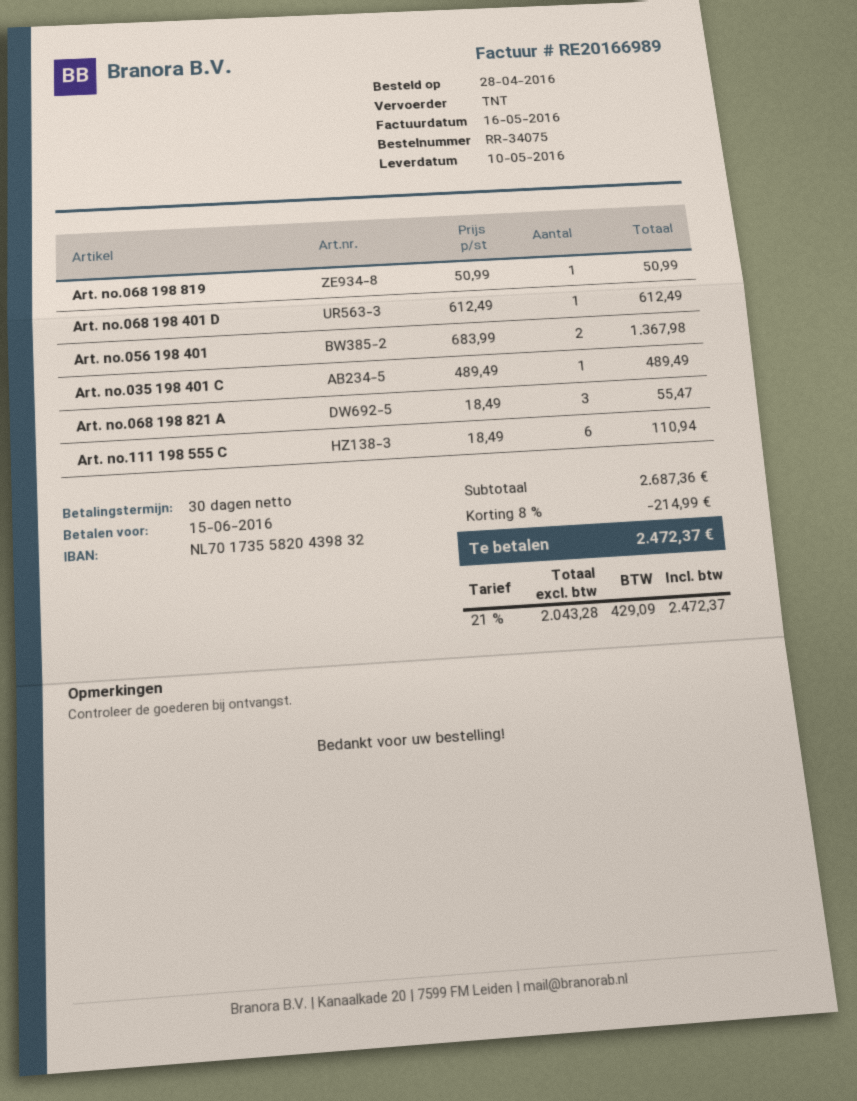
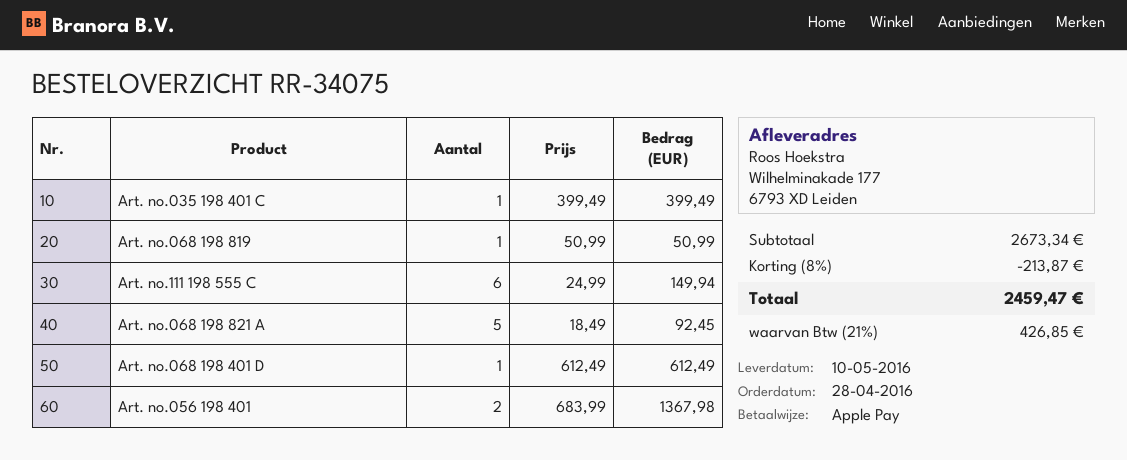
Art. no.035 198 401 C: 1 x 489.49 = 489.49 -> 1 x 399.49 = 399.49
Art. no.068 198 821 A: 3 x 18.49 = 55.47 -> 5 x 18.49 = 92.45
Art. no.111 198 555 C: 6 x 18.49 = 110.94 -> 6 x 24.99 = 149.94
subtotal: 2687.36 -> 2673.34
discount: 8% = 214.99 -> 8% = 213.87
tax: 21% = 429.09 -> 21% = 426.85
total: 2472.37 -> 2459.47

